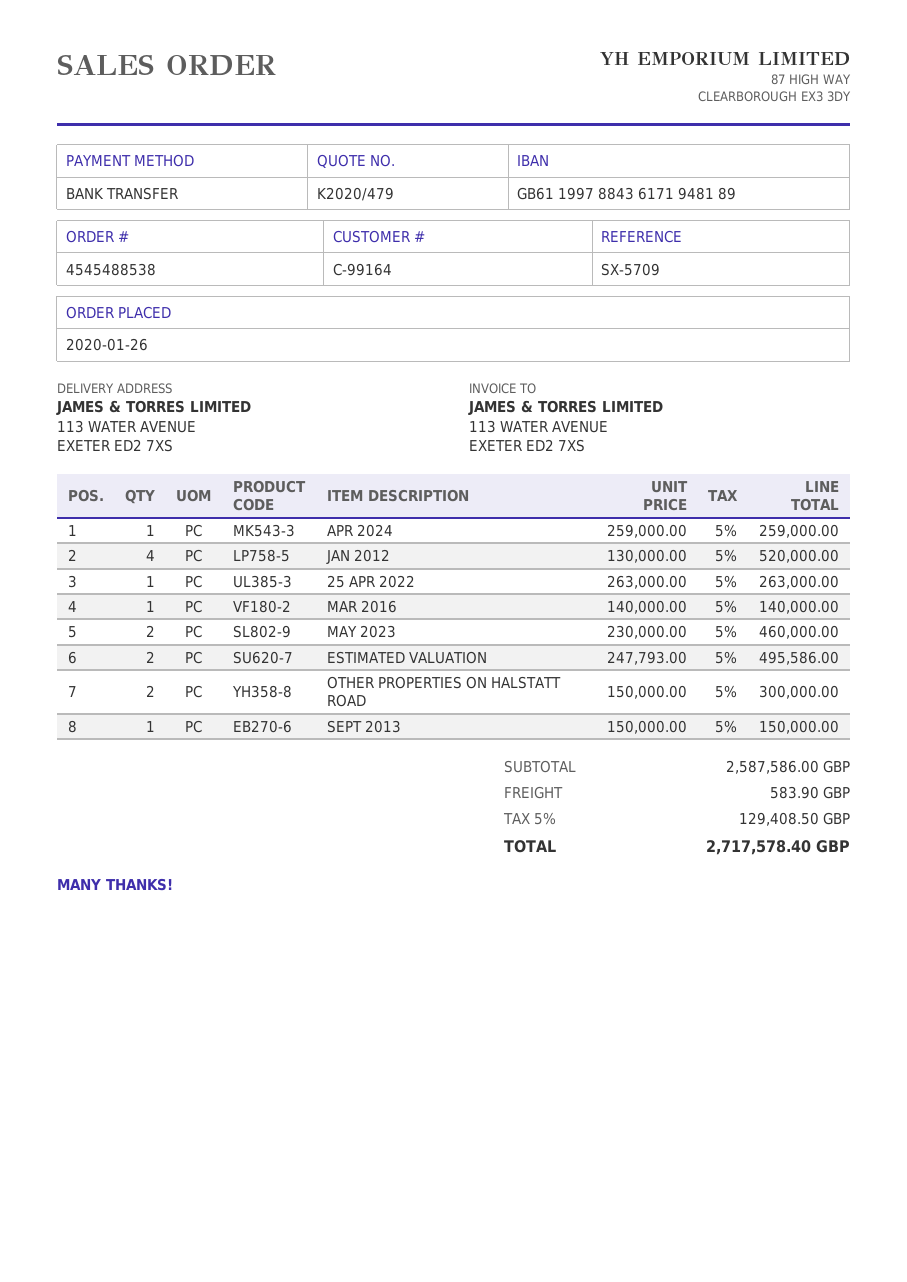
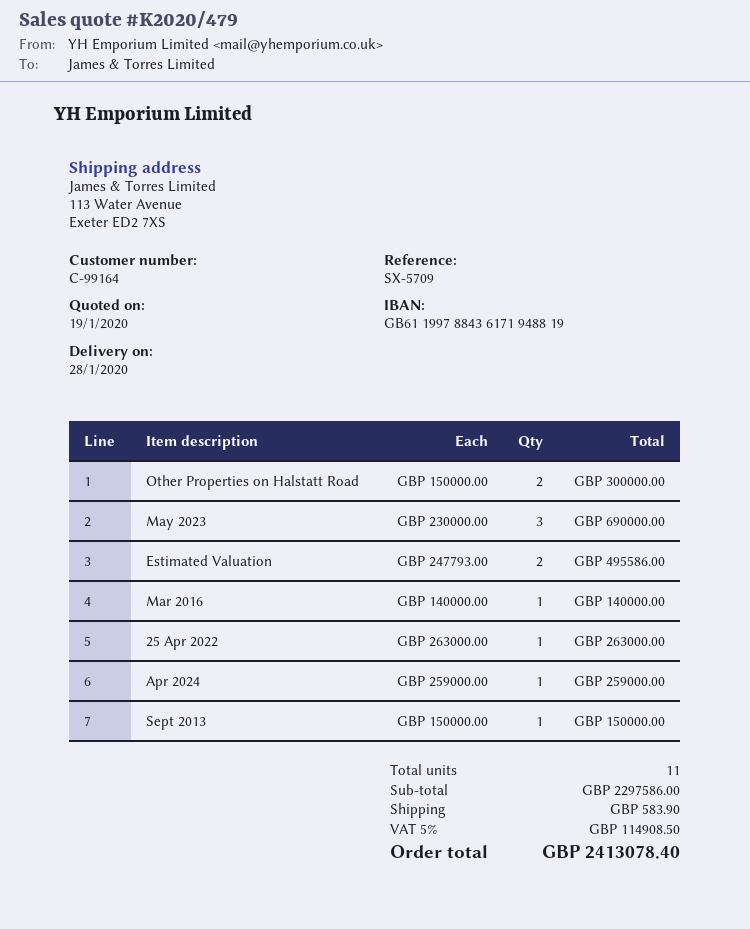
bank account: GB61199788436171948189 -> GB61199788436171948819
JAN 2012: 4 x 130000.00 = 520000.00 -> none
MAY 2023: 2 x 230000.00 = 460000.00 -> 3 x 230000.00 = 690000.00
subtotal: 2587586.00 -> 2297586.00
tax: 5% = 129408.50 -> 5% = 114908.50
total: 2717578.40 -> 2413078.40

